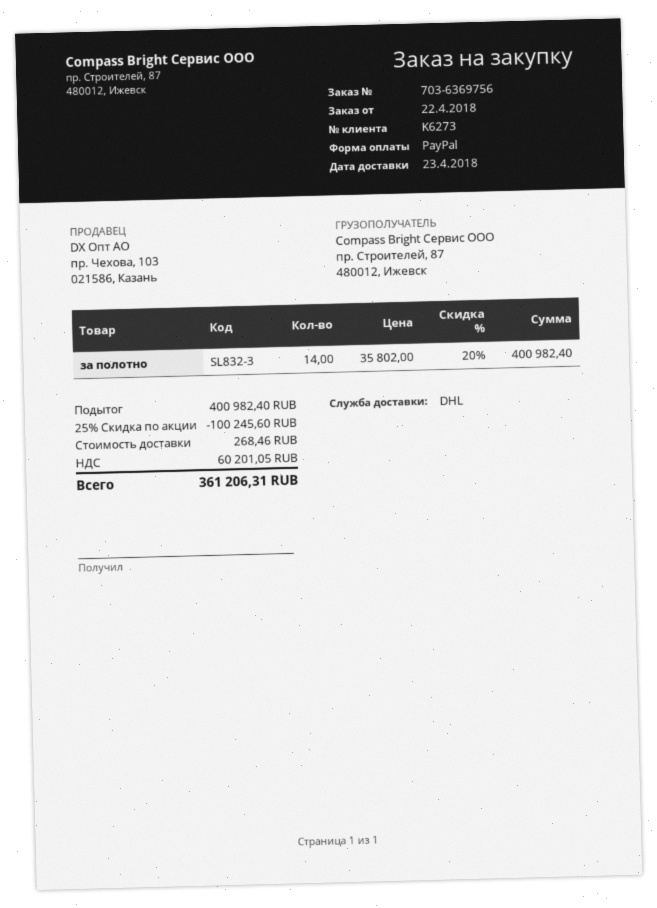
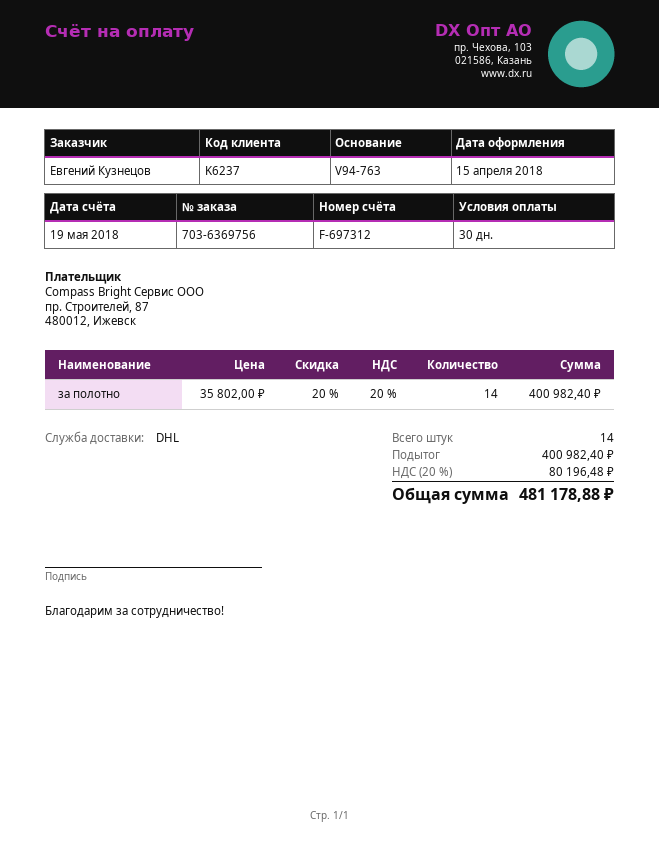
order date: 2018-04-22 -> 2018-04-15
customer number: K6273 -> K6237
discount: 25% = 100245.60 -> none
shipping: 268.46 -> none
tax: 60201.05 -> 80196.48
total: 361206.31 -> 481178.88

